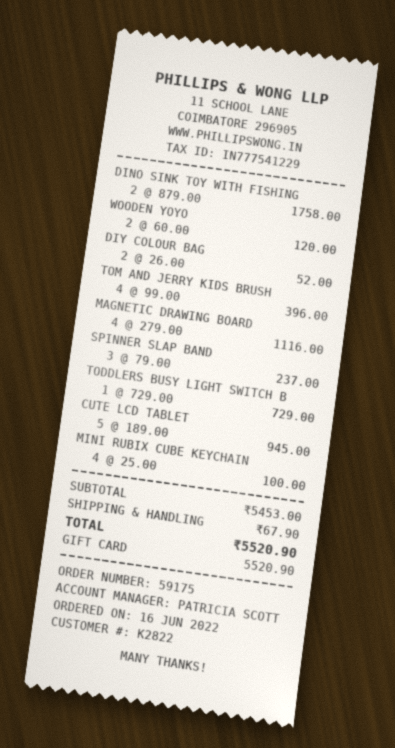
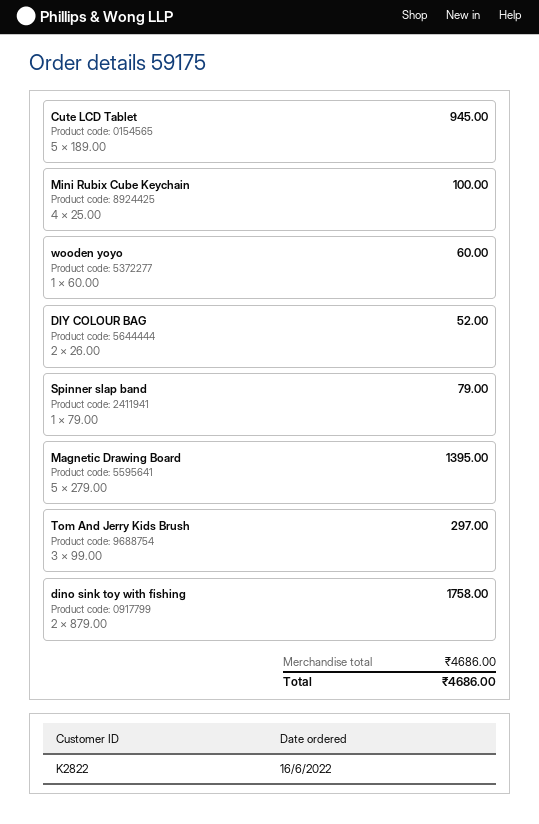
WOODEN YOYO: 2 x 60.00 = 120.00 -> 1 x 60.00 = 60.00
TOM AND JERRY KIDS BRUSH: 4 x 99.00 = 396.00 -> 3 x 99.00 = 297.00
MAGNETIC DRAWING BOARD: 4 x 279.00 = 1116.00 -> 5 x 279.00 = 1395.00
SPINNER SLAP BAND: 3 x 79.00 = 237.00 -> 1 x 79.00 = 79.00
TODDLERS BUSY LIGHT SWITCH B: 1 x 729.00 = 729.00 -> none
subtotal: 5453.00 -> 4686.00
shipping: 67.90 -> none
total: 5520.90 -> 4686.00

